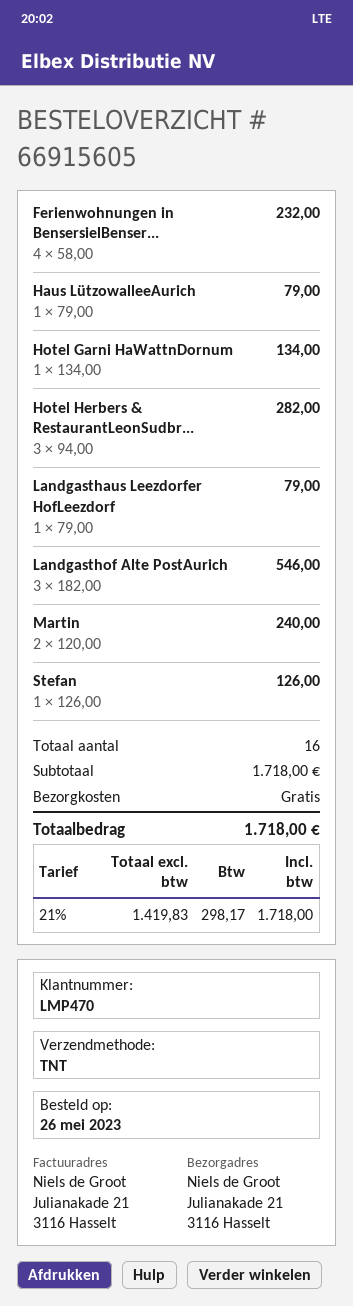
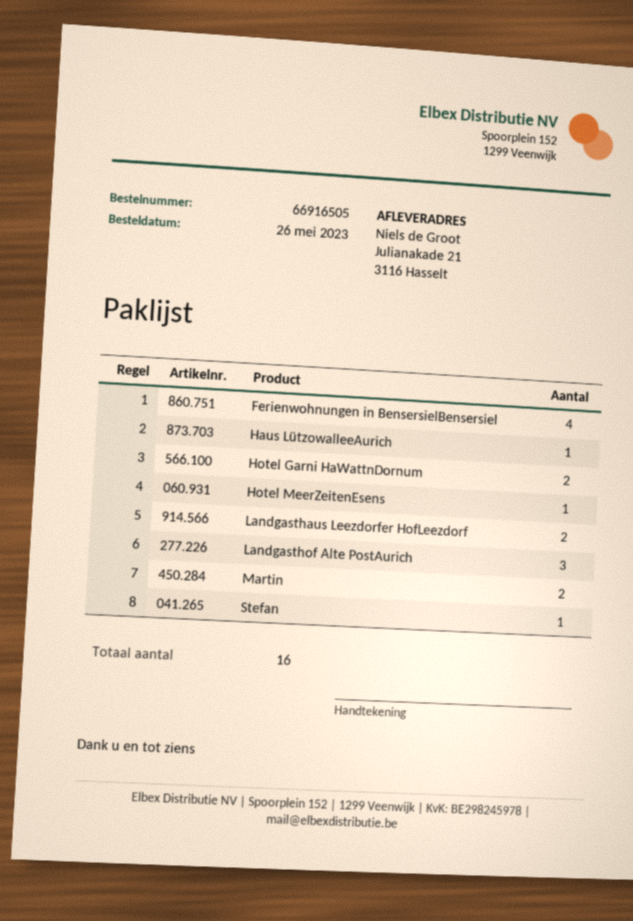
order number: 66915605 -> 66916505
Hotel Garni HaWattnDornum: 1 -> 2
Hotel Herbers & RestaurantLeonSudbr...: 3 -> none
Landgasthaus Leezdorfer HofLeezdorf: 1 -> 2
Hotel MeerZeitenEsens: none -> 1

